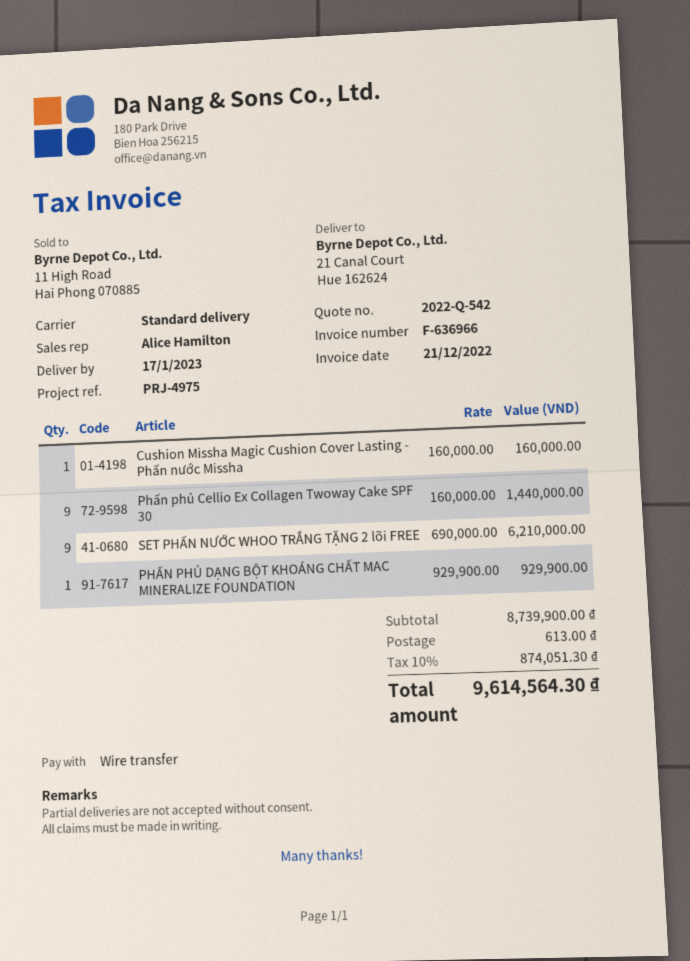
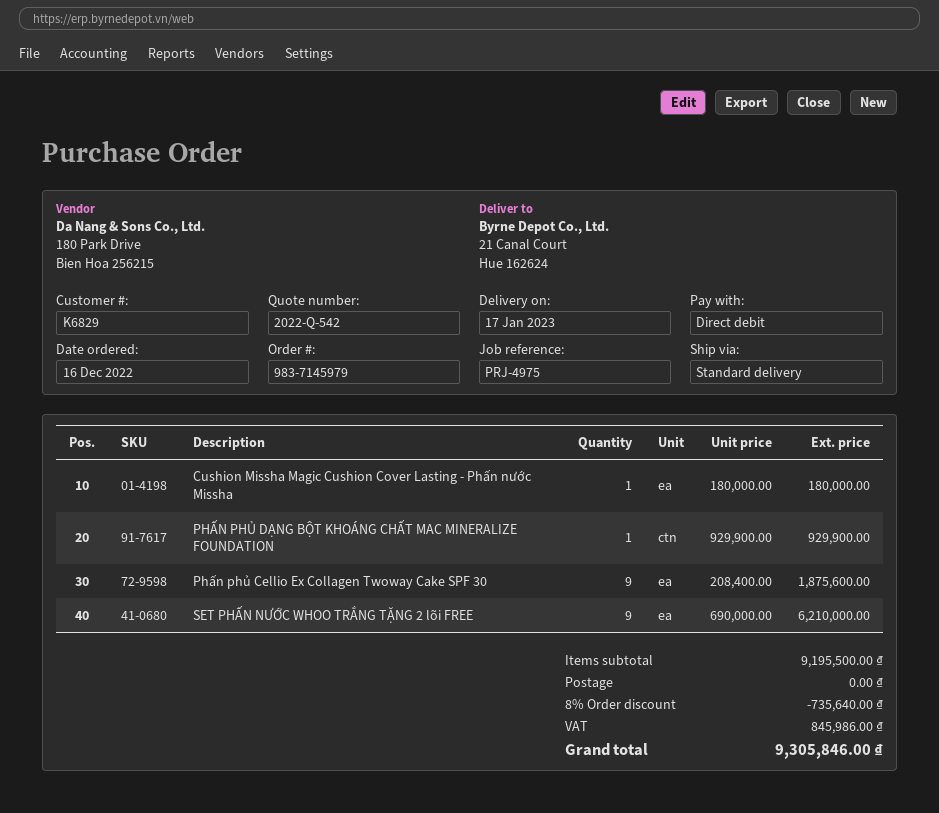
payment method: bank transfer -> direct debit
Cushion Missha Magic Cushion Cover Lasting - Phấn nước Missha: 1 x 160000.00 = 160000.00 -> 1 x 180000.00 = 180000.00
Phấn phủ Cellio Ex Collagen Twoway Cake SPF 30: 9 x 160000.00 = 1440000.00 -> 9 x 208400.00 = 1875600.00
subtotal: 8739900.00 -> 9195500.00
discount: none -> 8% = 735640.00
shipping: 613.00 -> 0.00
tax: 874051.30 -> 845986.00
total: 9614564.30 -> 9305846.00

